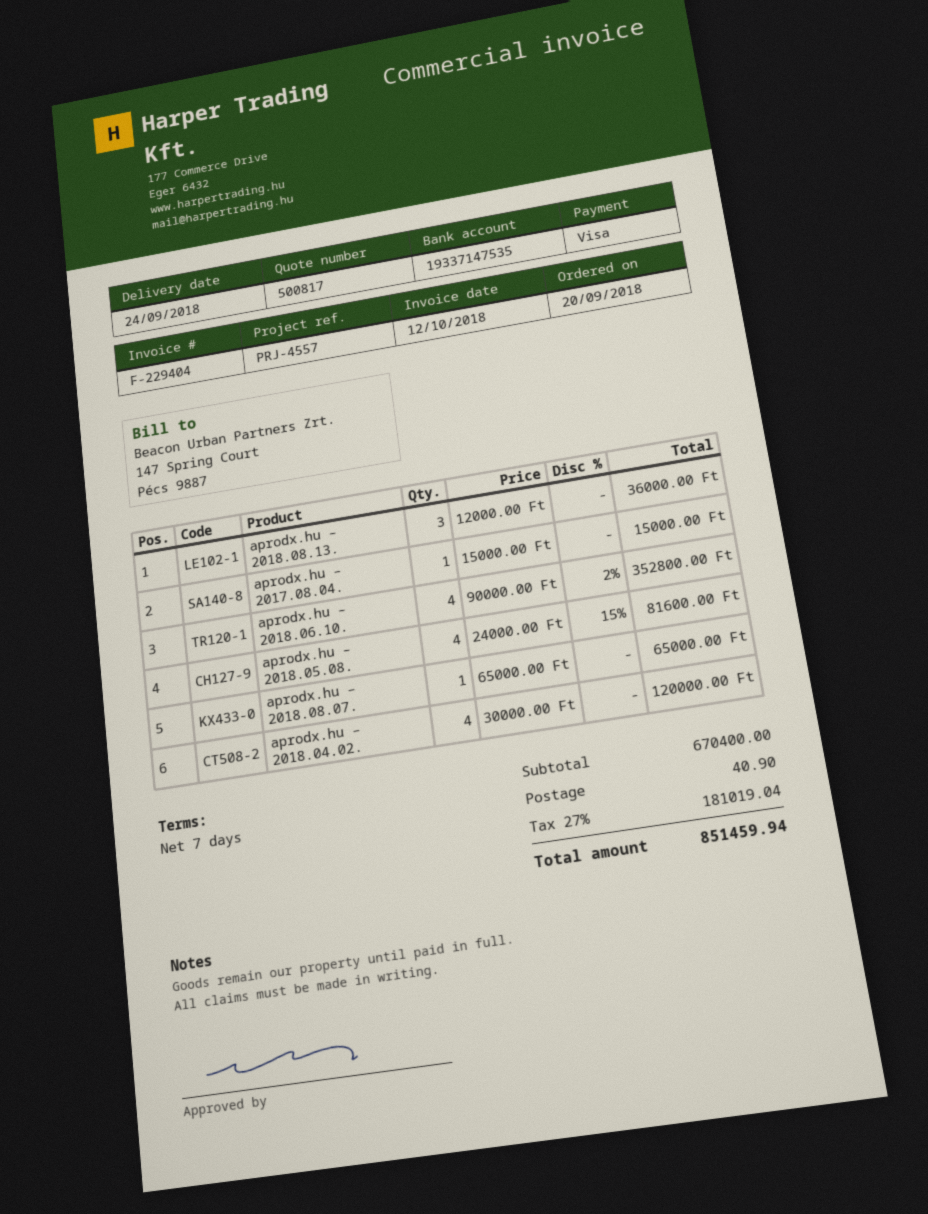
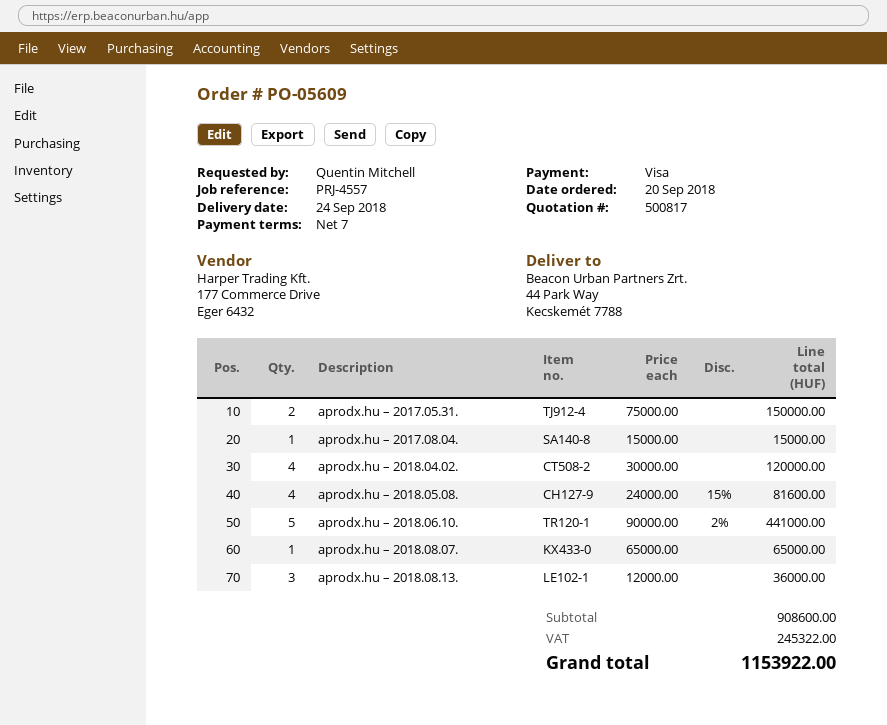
aprodx.hu – 2018.06.10.: 4 x 90000.00 - 2% = 352800.00 -> 5 x 90000.00 - 2% = 441000.00
aprodx.hu – 2017.05.31.: none -> 2 x 75000.00 = 150000.00
subtotal: 670400.00 -> 908600.00
shipping: 40.90 -> none
tax: 181019.04 -> 245322.00
total: 851459.94 -> 1153922.00

